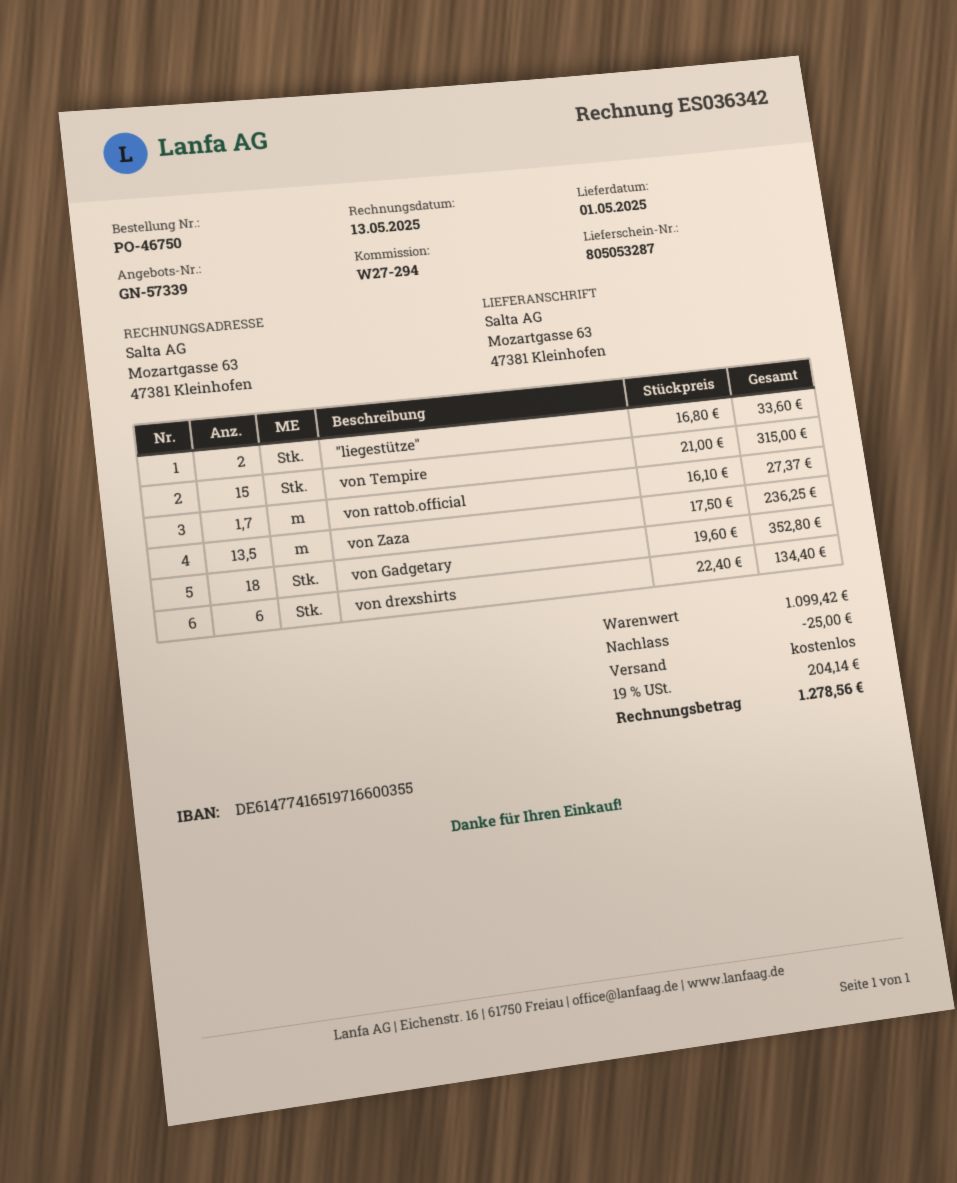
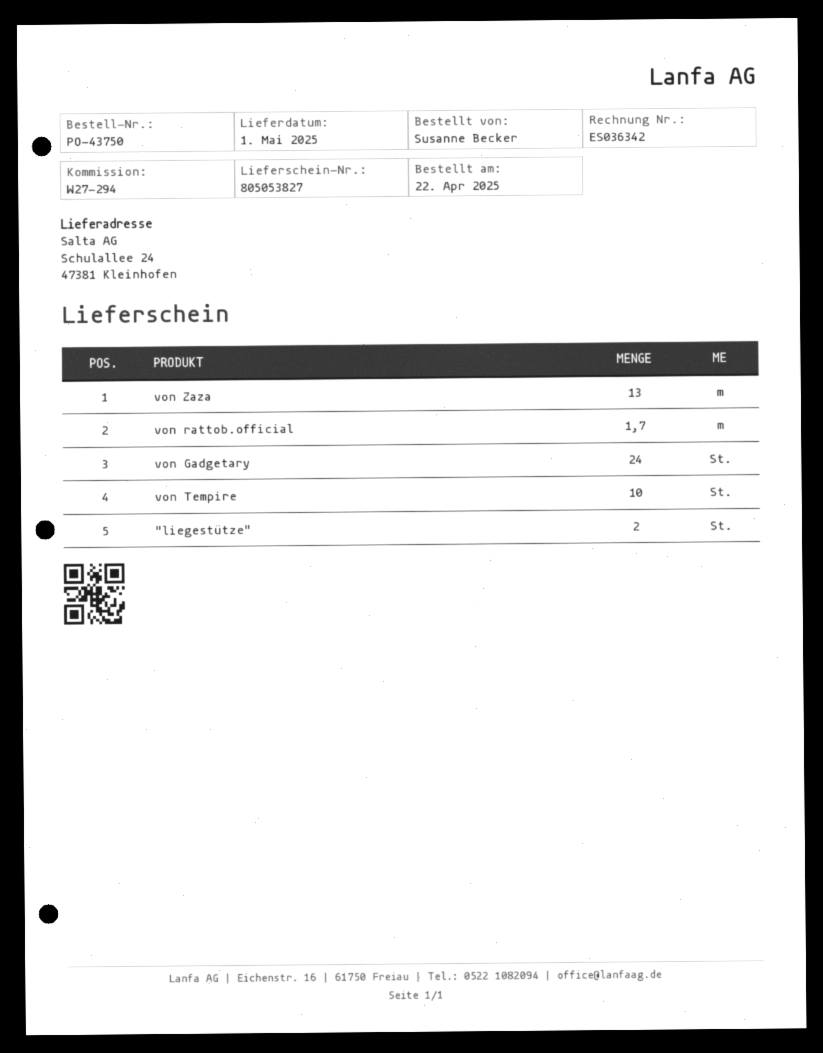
order number: PO-46750 -> PO-43750
delivery note number: 805053287 -> 805053827
ship to: Mozartgasse 63, 47381 Kleinhofen -> Schulallee 24, 47381 Kleinhofen
von Tempire: 15 -> 10
von Zaza: 13.5 -> 13
von Gadgetary: 18 -> 24
von drexshirts: 6 -> none

